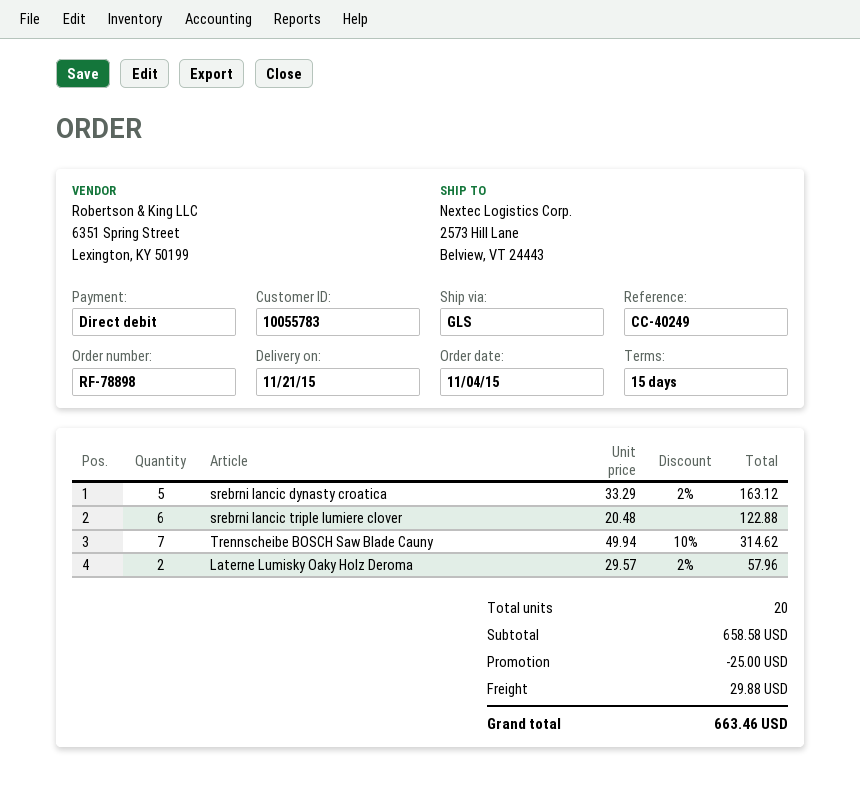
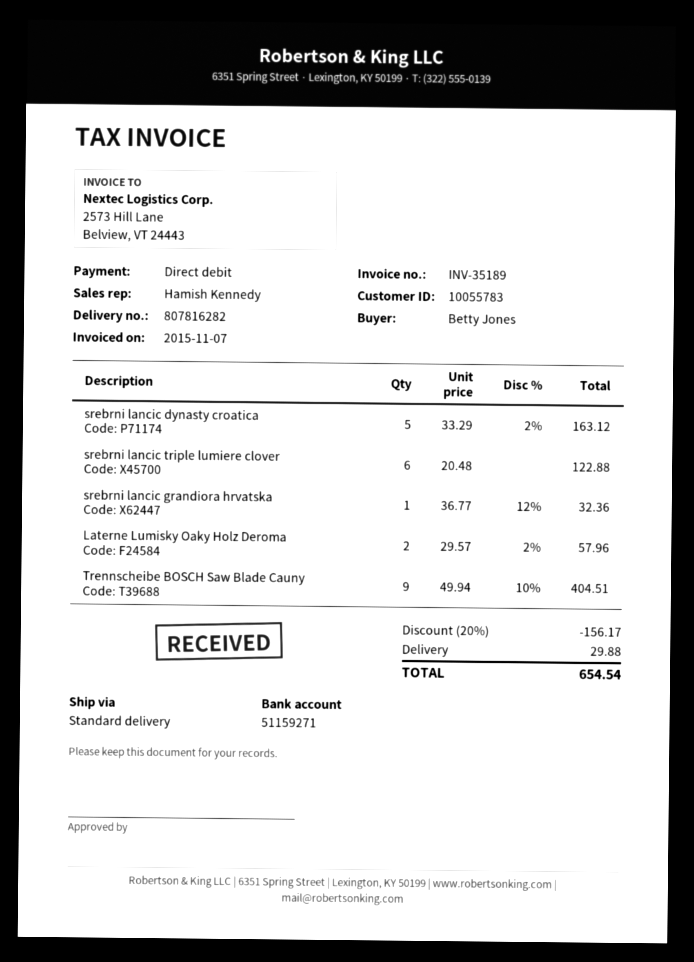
shipping method: GLS -> standard
Trennscheibe BOSCH Saw Blade Cauny: 7 x 49.94 - 10% = 314.62 -> 9 x 49.94 - 10% = 404.51
srebrni lancic grandiora hrvatska: none -> 1 x 36.77 - 12% = 32.36
discount: 25.00 -> 156.17
total: 663.46 -> 654.54

